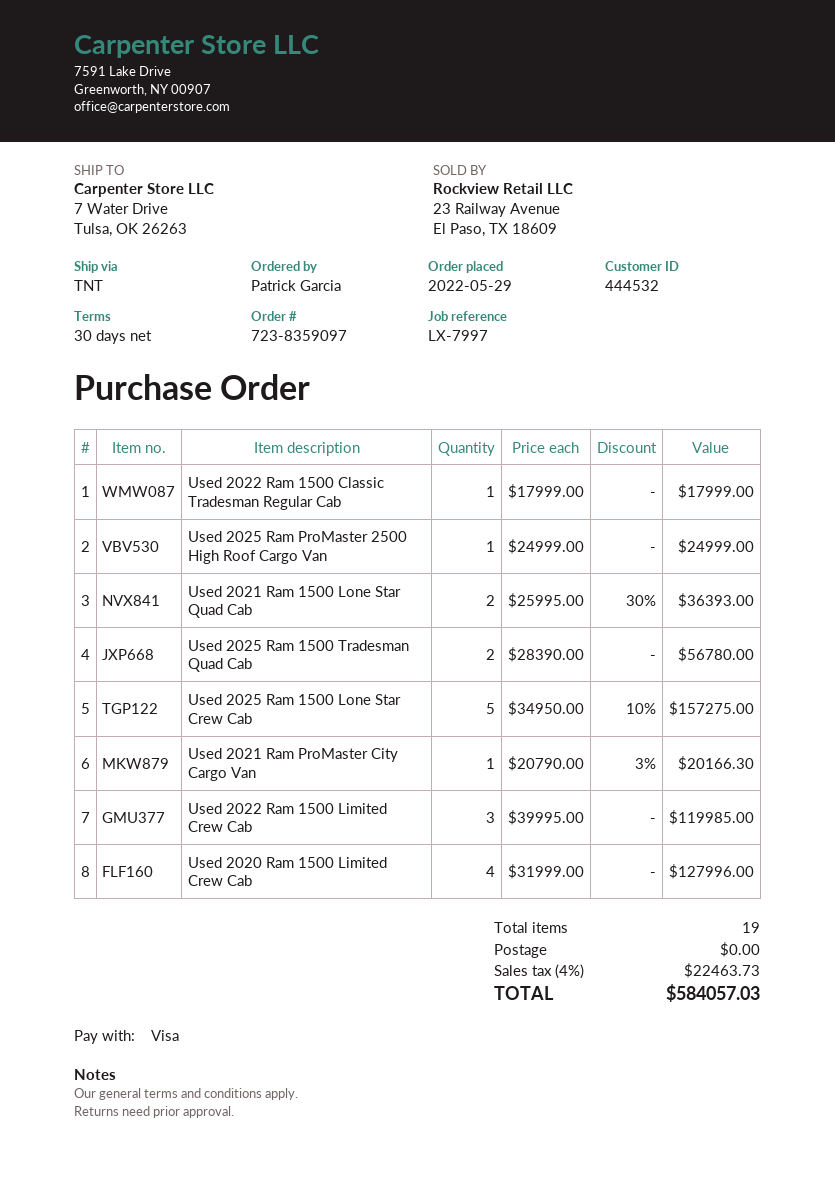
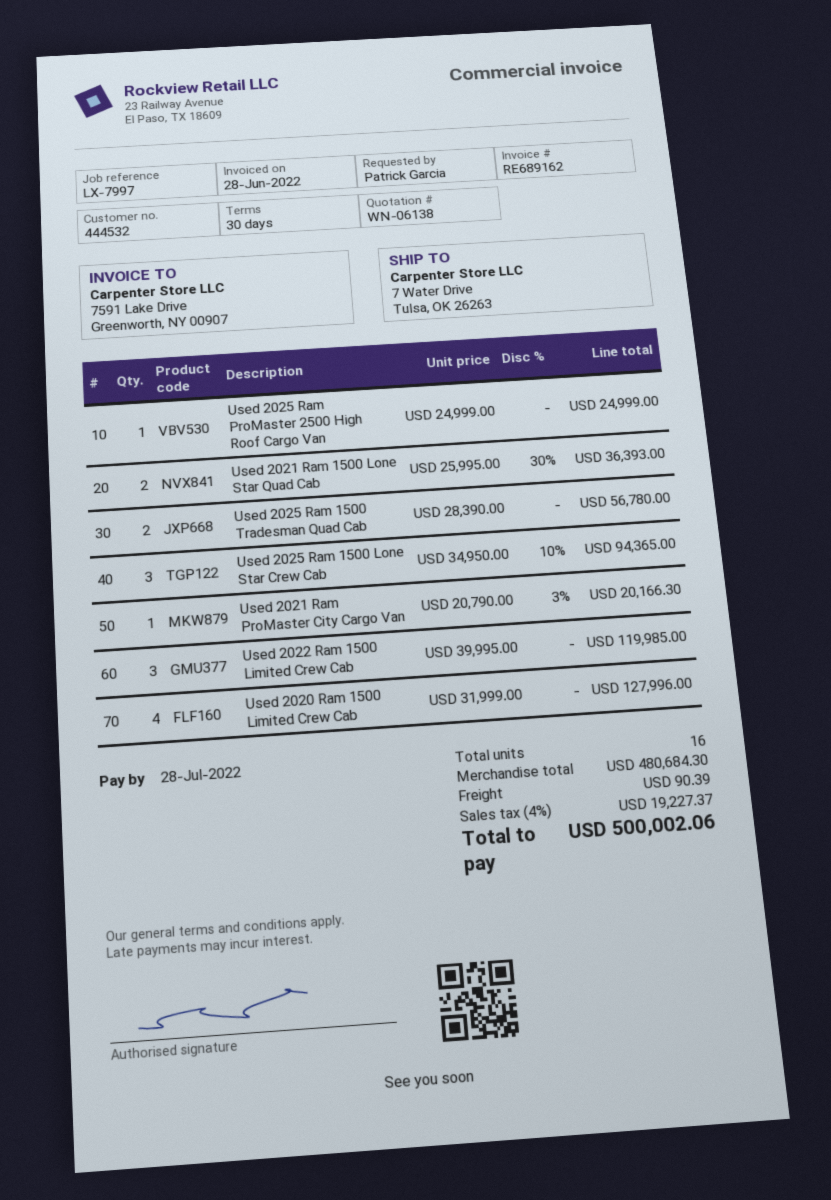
Used 2022 Ram 1500 Classic Tradesman Regular Cab: 1 x 17999.00 = 17999.00 -> none
Used 2025 Ram 1500 Lone Star Crew Cab: 5 x 34950.00 - 10% = 157275.00 -> 3 x 34950.00 - 10% = 94365.00
total quantity: 19 -> 16
shipping: 0.00 -> 90.39
tax: 4% = 22463.73 -> 4% = 19227.37
total: 584057.03 -> 500002.06

